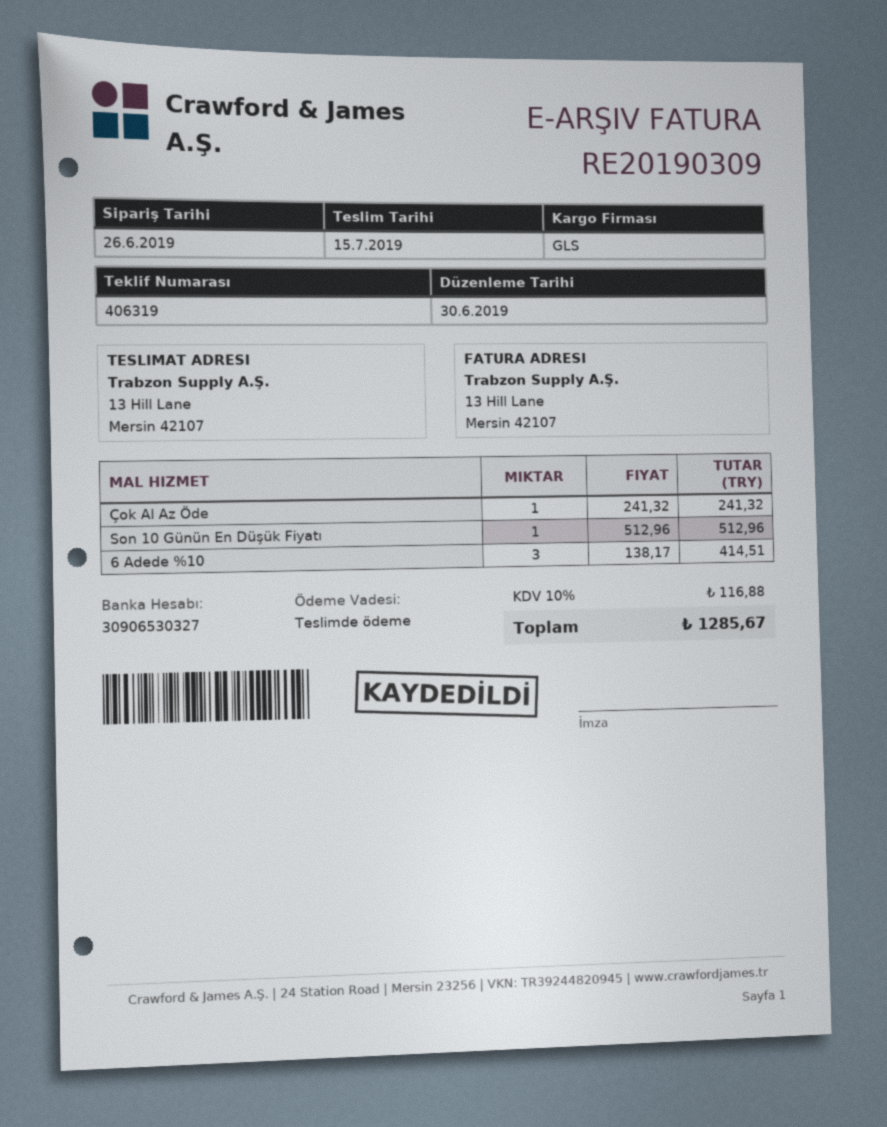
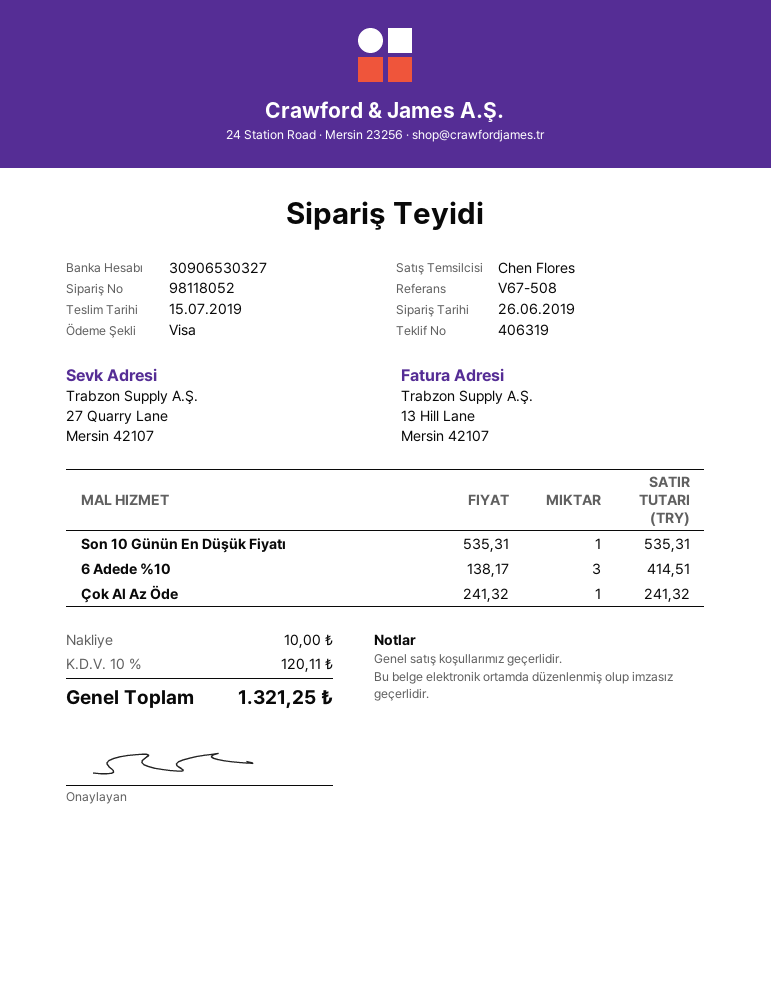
ship to: 13 Hill Lane, Mersin 42107 -> 27 Quarry Lane, Mersin 42107
Son 10 Günün En Düşük Fiyatı: 1 x 512.96 = 512.96 -> 1 x 535.31 = 535.31
shipping: none -> 10.00
tax: 10% = 116.88 -> 10% = 120.11
total: 1285.67 -> 1321.25

